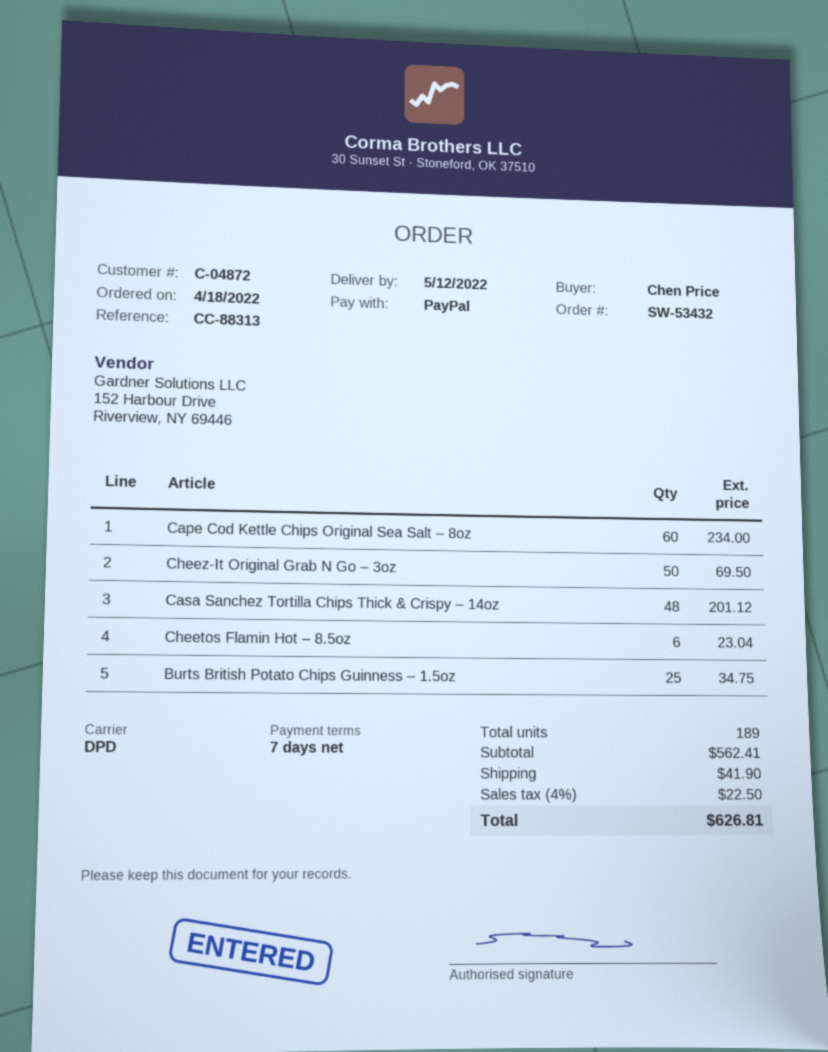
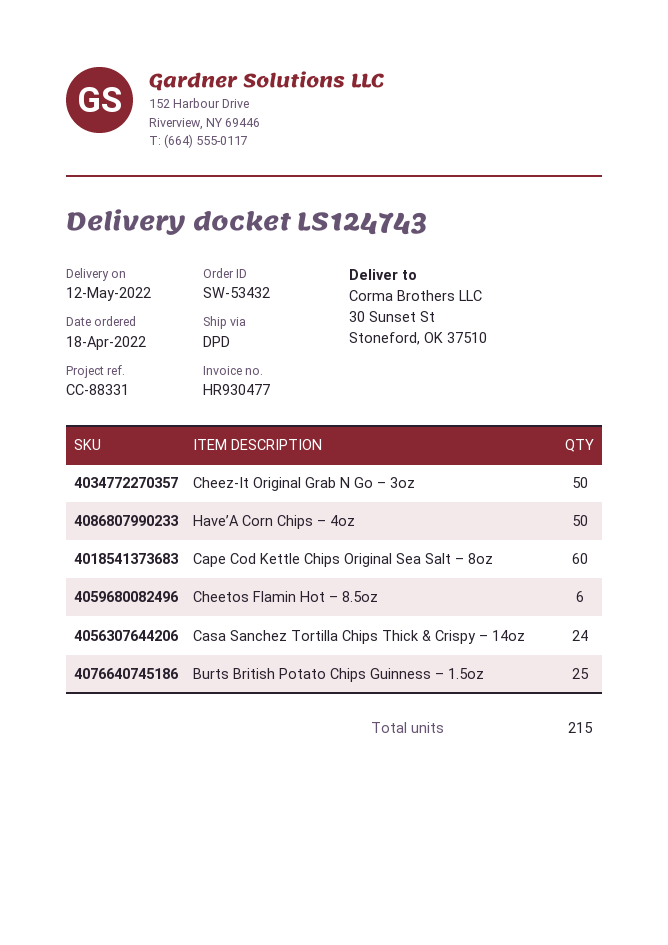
reference: CC-88313 -> CC-88331
Casa Sanchez Tortilla Chips Thick & Crispy – 14oz: 48 -> 24
Have’A Corn Chips – 4oz: none -> 50
total quantity: 189 -> 215

